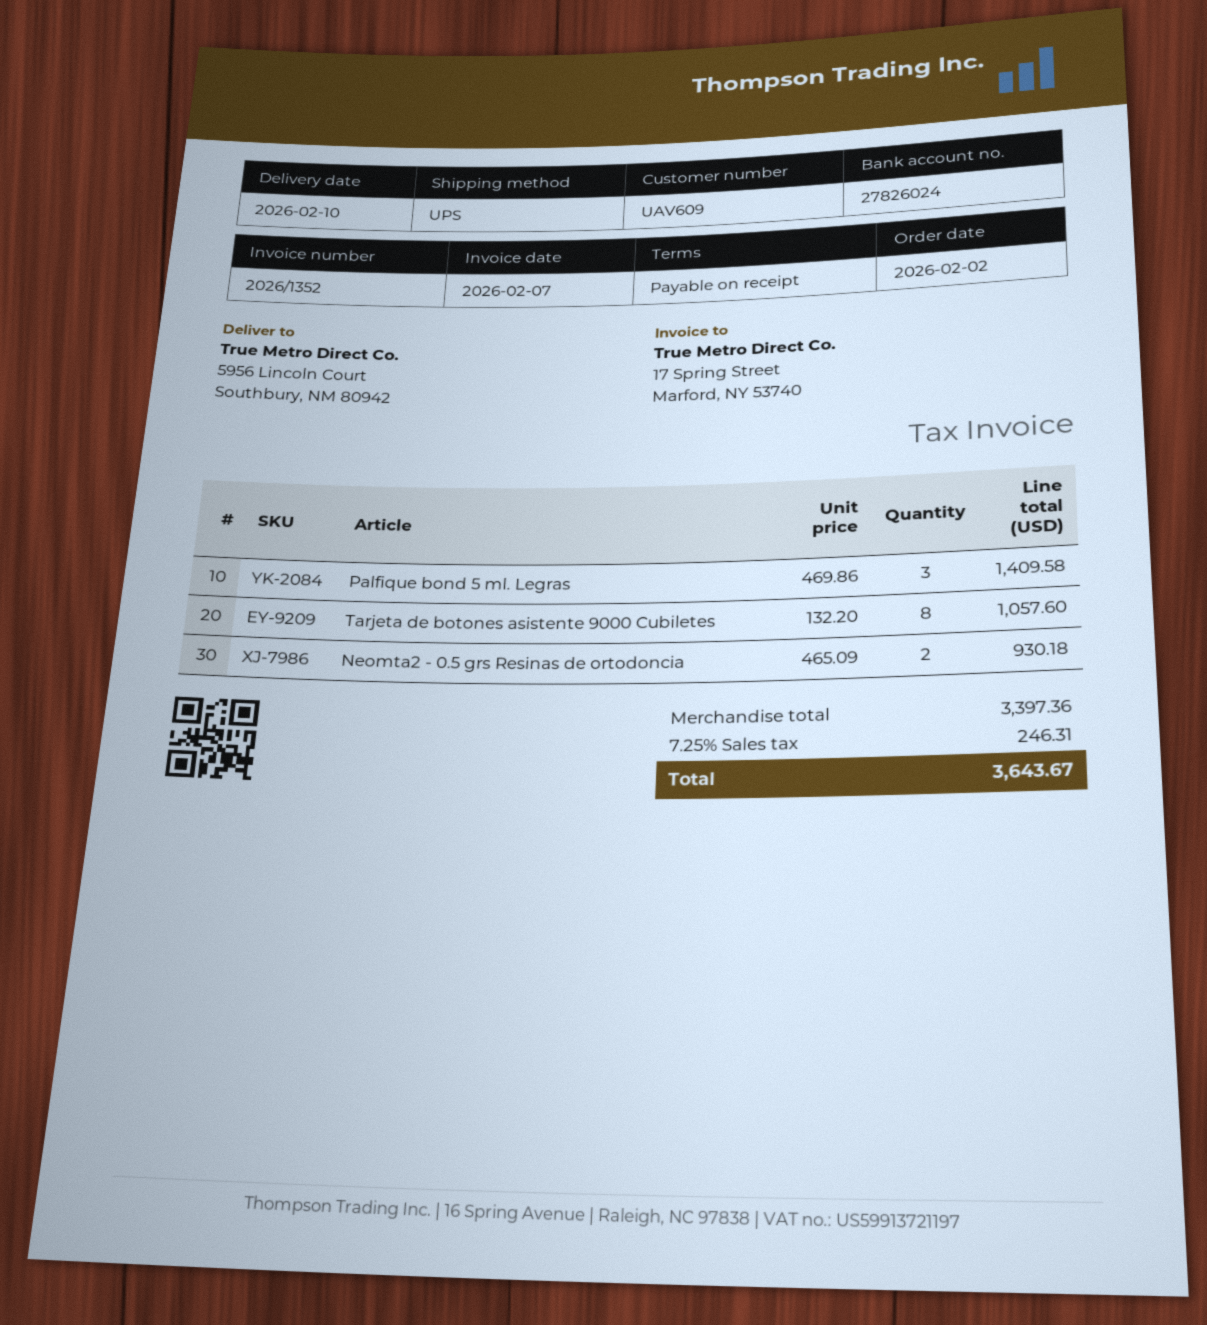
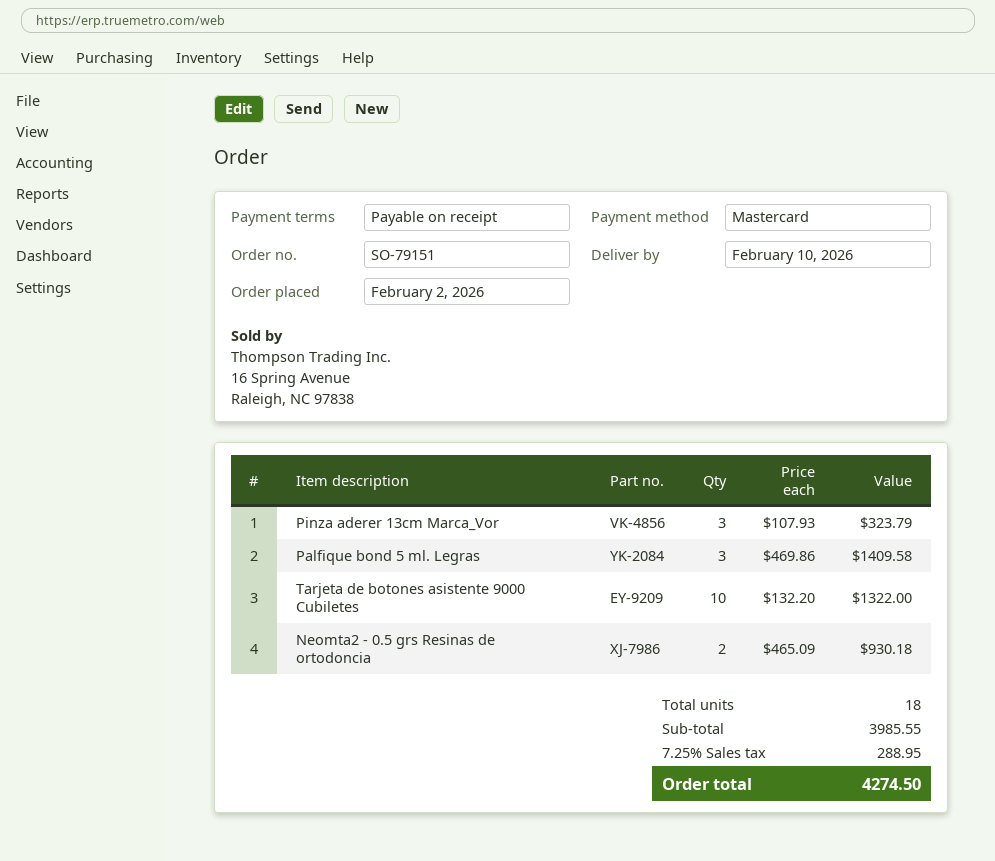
Tarjeta de botones asistente 9000 Cubiletes: 8 x 132.20 = 1057.60 -> 10 x 132.20 = 1322.00
Pinza aderer 13cm Marca_Vor: none -> 3 x 107.93 = 323.79
subtotal: 3397.36 -> 3985.55
tax: 7.25% = 246.31 -> 7.25% = 288.95
total: 3643.67 -> 4274.50

